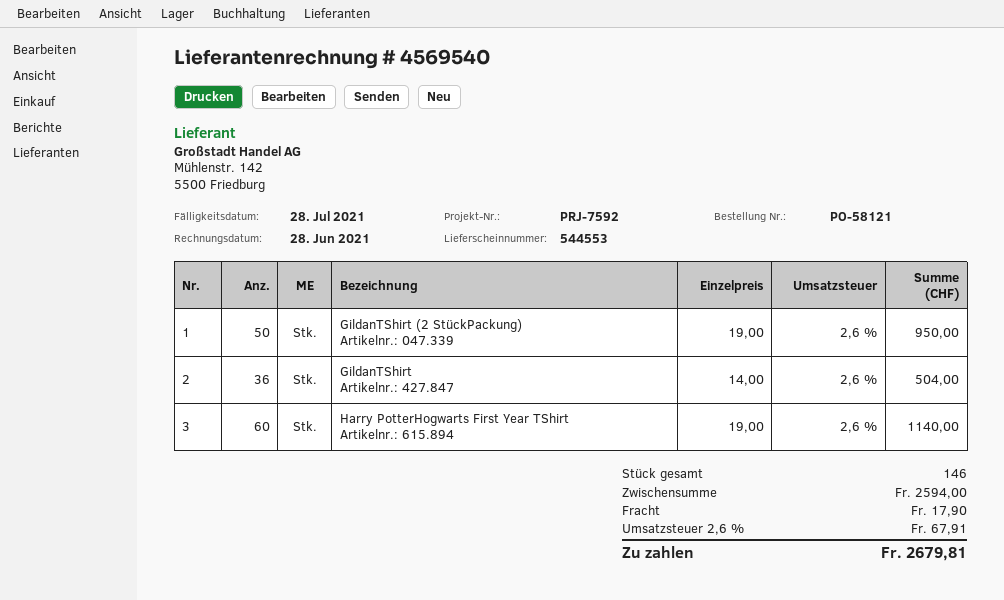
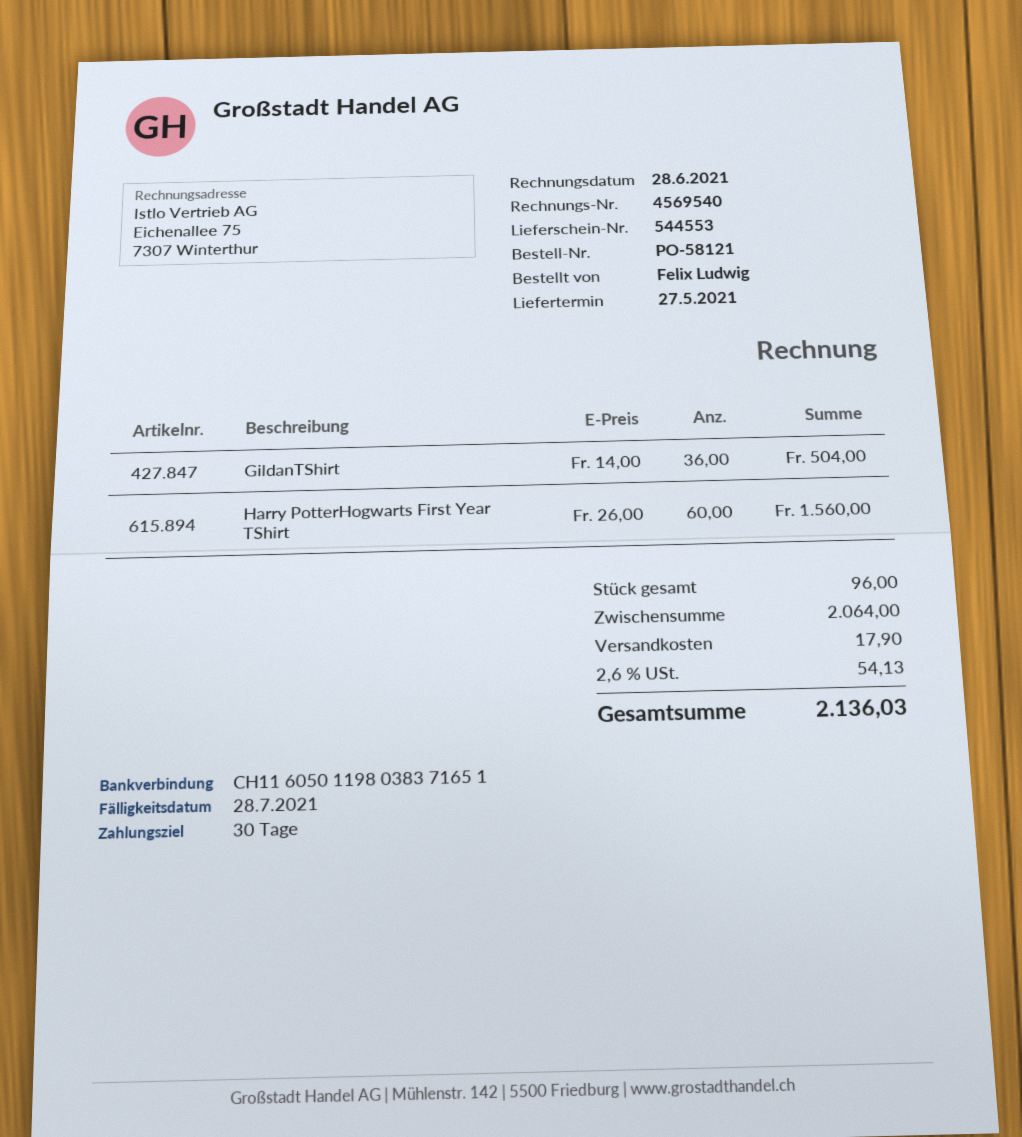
GildanTShirt (2 StückPackung): 50 x 19.00 = 950.00 -> none
Harry PotterHogwarts First Year TShirt: 60 x 19.00 = 1140.00 -> 60 x 26.00 = 1560.00
total quantity: 146 -> 96
subtotal: 2594.00 -> 2064.00
tax: 2.6% = 67.91 -> 2.6% = 54.13
total: 2679.81 -> 2136.03

